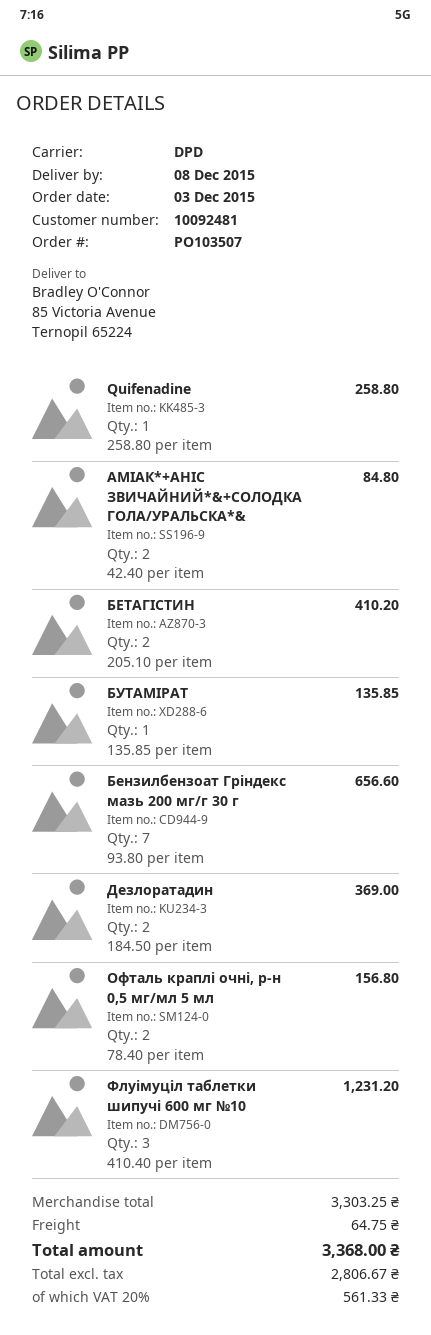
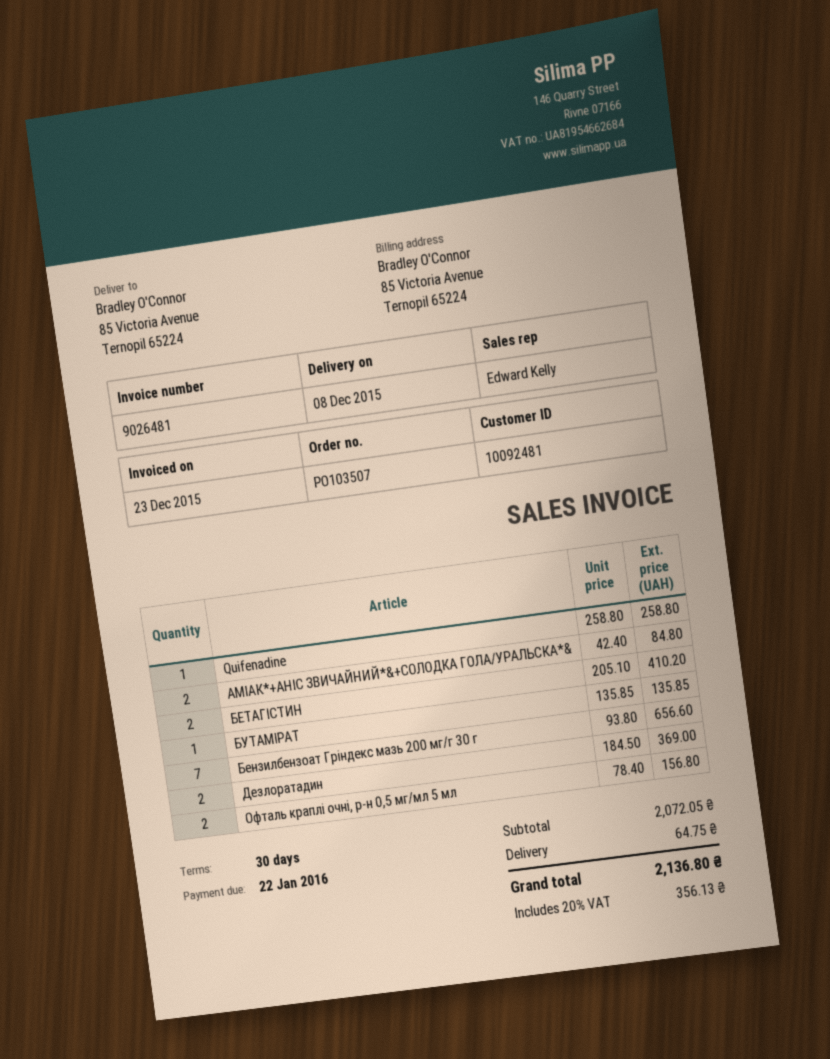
Флуімуціл таблетки шипучі 600 мг №10: 3 x 410.40 = 1231.20 -> none
subtotal: 3303.25 -> 2072.05
tax: 20% = 561.33 -> 20% = 356.13
total: 3368.00 -> 2136.80

